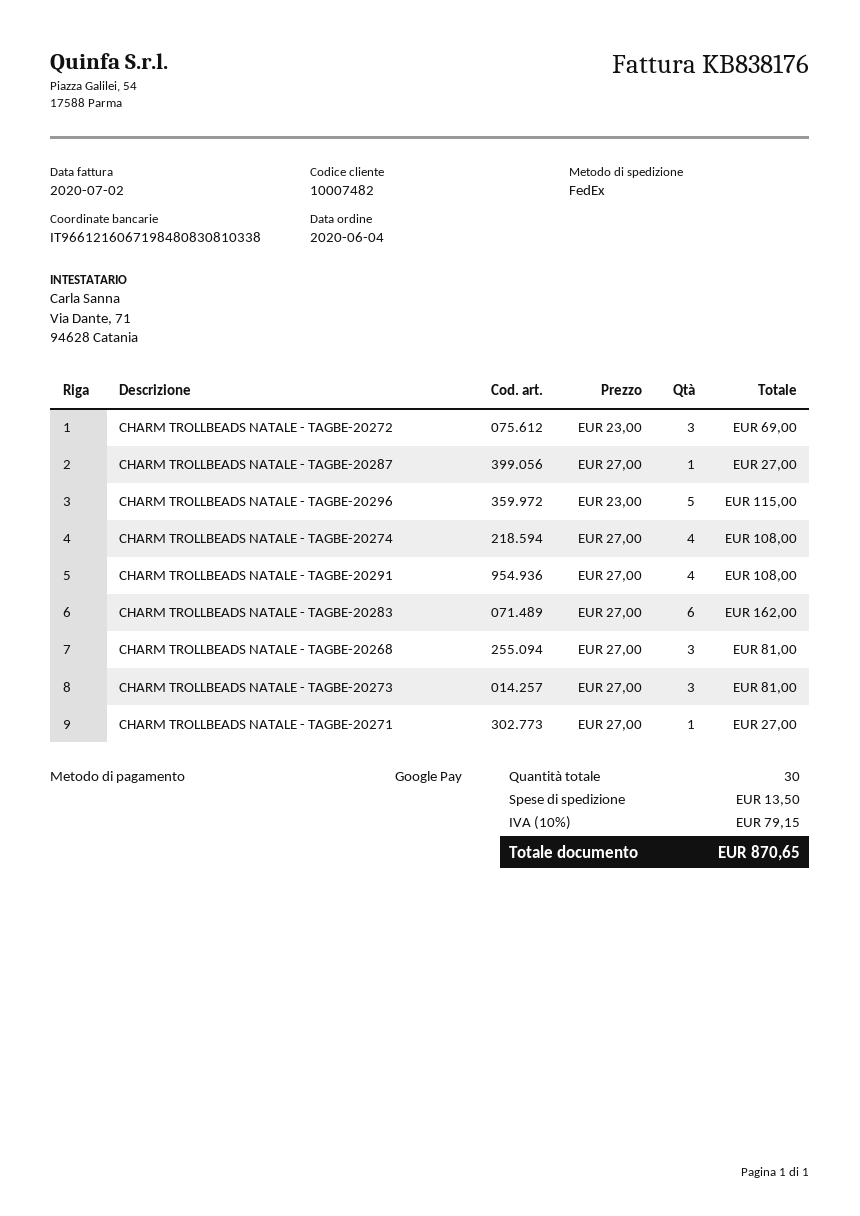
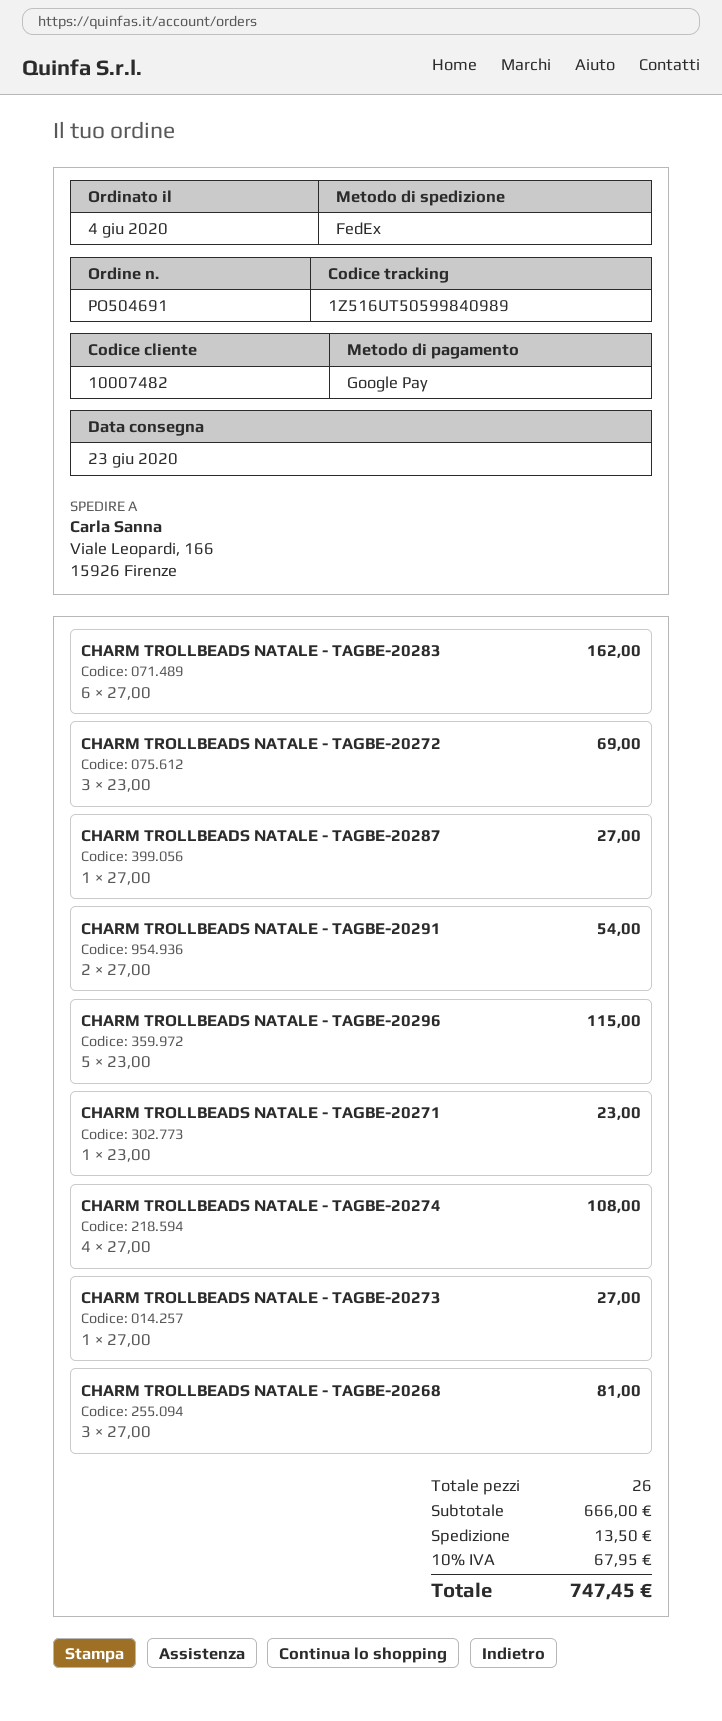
CHARM TROLLBEADS NATALE - TAGBE-20291: 4 x 27.00 = 108.00 -> 2 x 27.00 = 54.00
CHARM TROLLBEADS NATALE - TAGBE-20273: 3 x 27.00 = 81.00 -> 1 x 27.00 = 27.00
CHARM TROLLBEADS NATALE - TAGBE-20271: 1 x 27.00 = 27.00 -> 1 x 23.00 = 23.00
total quantity: 30 -> 26
tax: 10% = 79.15 -> 10% = 67.95
total: 870.65 -> 747.45

